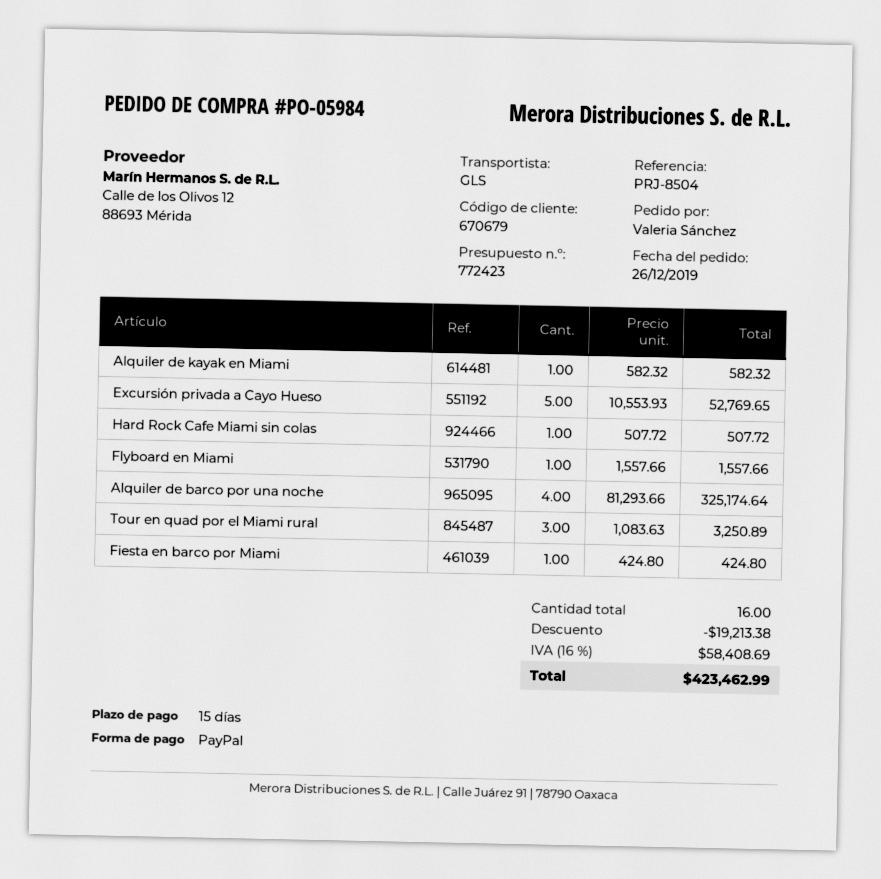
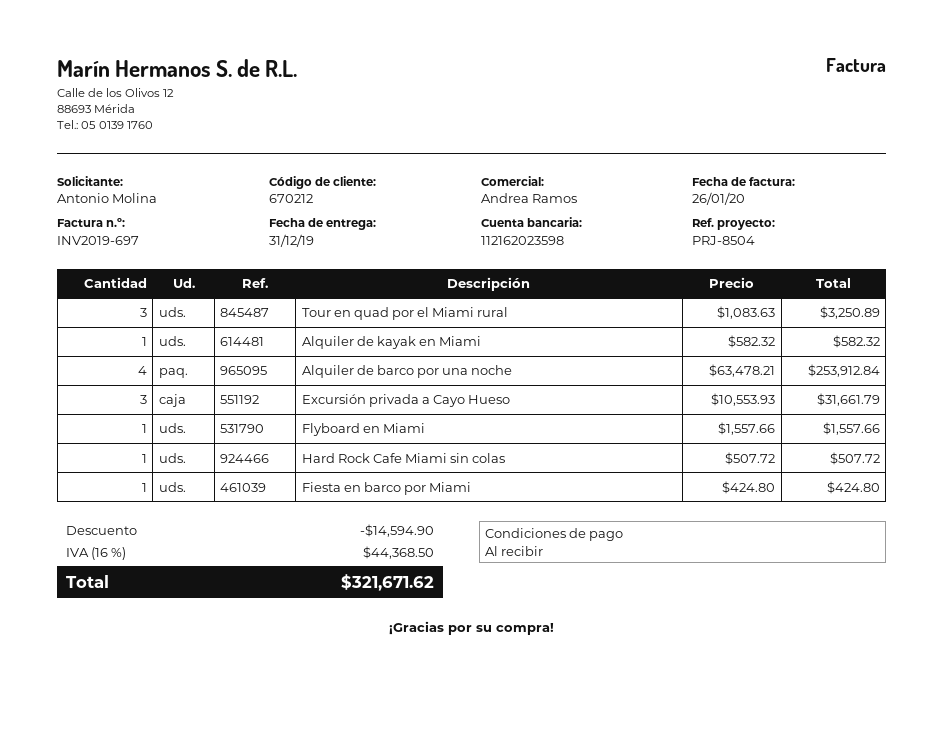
payment terms: 15 days -> on receipt
customer number: 670679 -> 670212
ordered by: Valeria Sánchez -> Antonio Molina
Excursión privada a Cayo Hueso: 5 x 10553.93 = 52769.65 -> 3 x 10553.93 = 31661.79
Alquiler de barco por una noche: 4 x 81293.66 = 325174.64 -> 4 x 63478.21 = 253912.84
discount: 19213.38 -> 14594.90
tax: 16% = 58408.69 -> 16% = 44368.50
total: 423462.99 -> 321671.62

